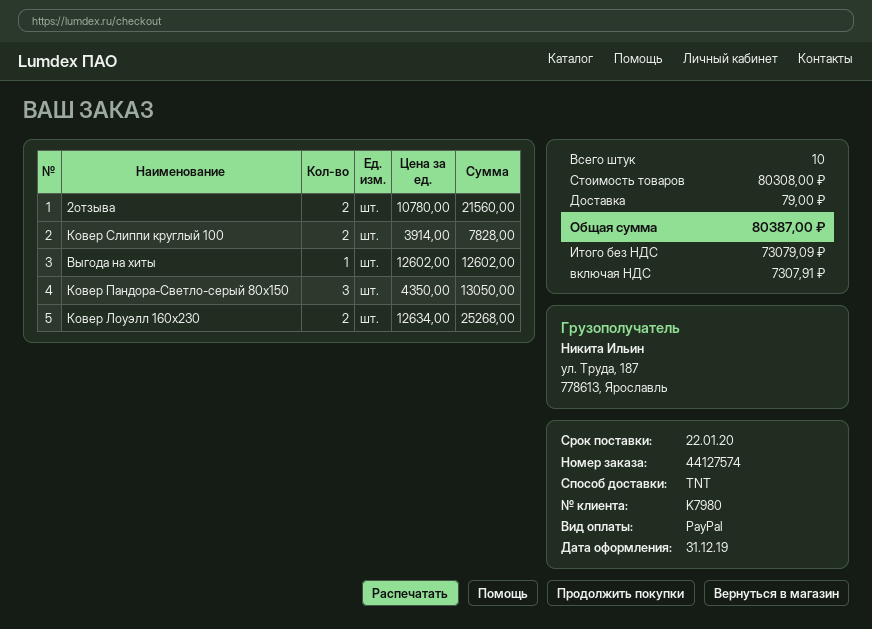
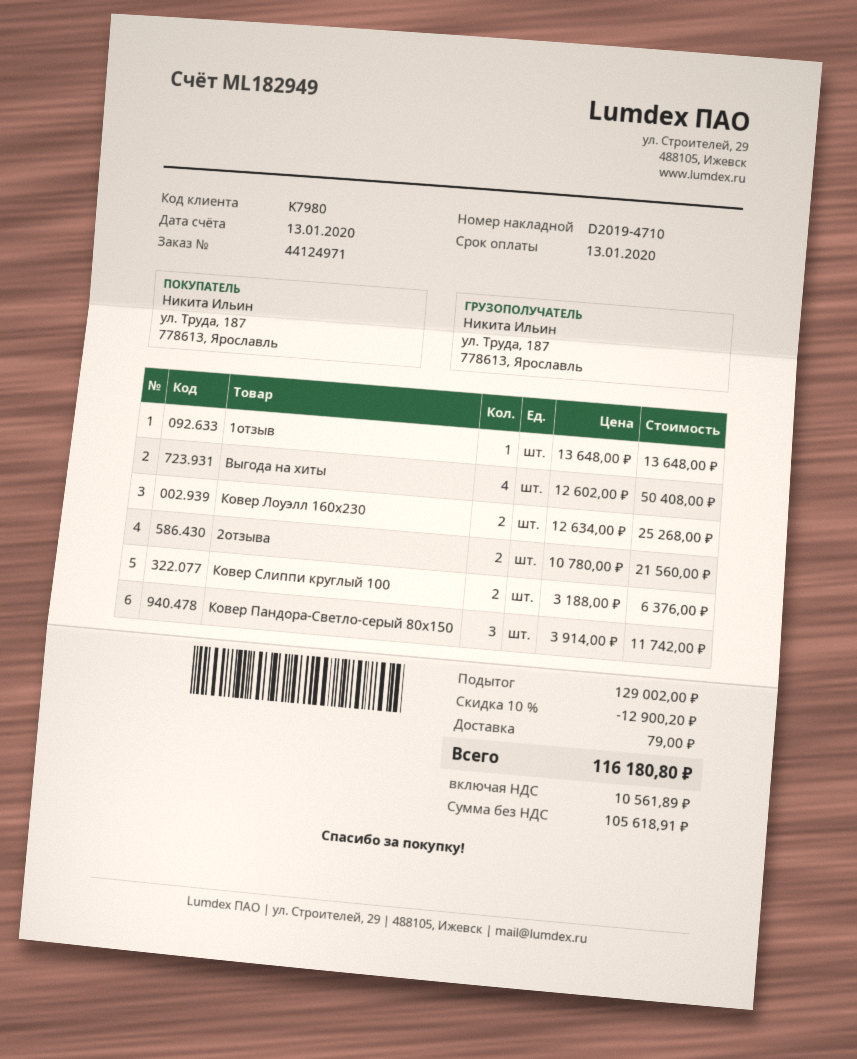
order number: 44127574 -> 44124971
Ковер Слиппи круглый 100: 2 x 3914.00 = 7828.00 -> 2 x 3188.00 = 6376.00
Выгода на хиты: 1 x 12602.00 = 12602.00 -> 4 x 12602.00 = 50408.00
Ковер Пандора-Светло-серый 80x150: 3 x 4350.00 = 13050.00 -> 3 x 3914.00 = 11742.00
1отзыв: none -> 1 x 13648.00 = 13648.00
subtotal: 80308.00 -> 129002.00
discount: none -> 10% = 12900.20
net: 73079.09 -> 105618.91
tax: 7307.91 -> 10561.89
total: 80387.00 -> 116180.80

